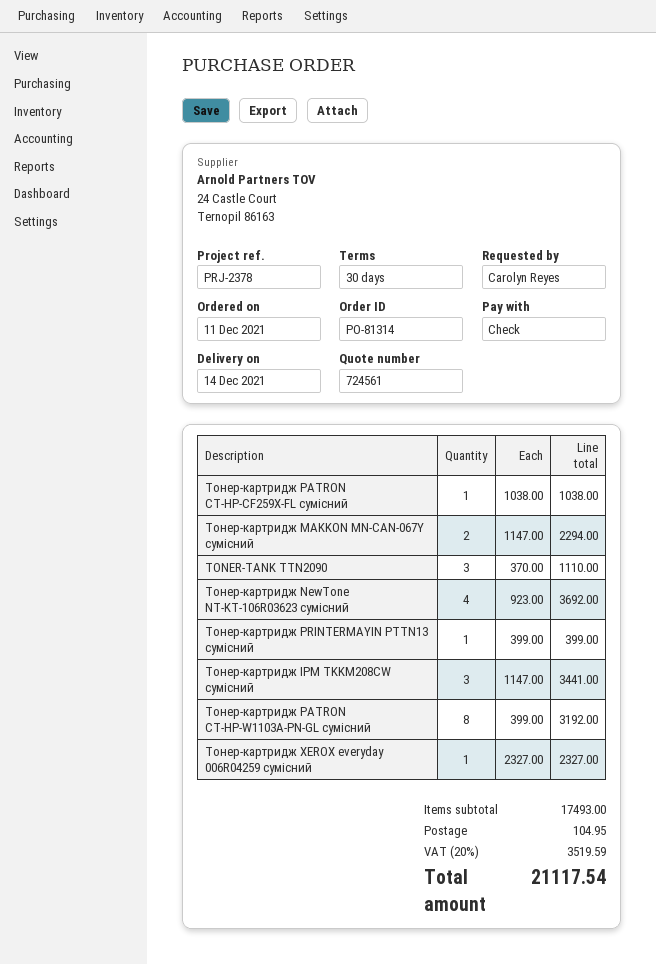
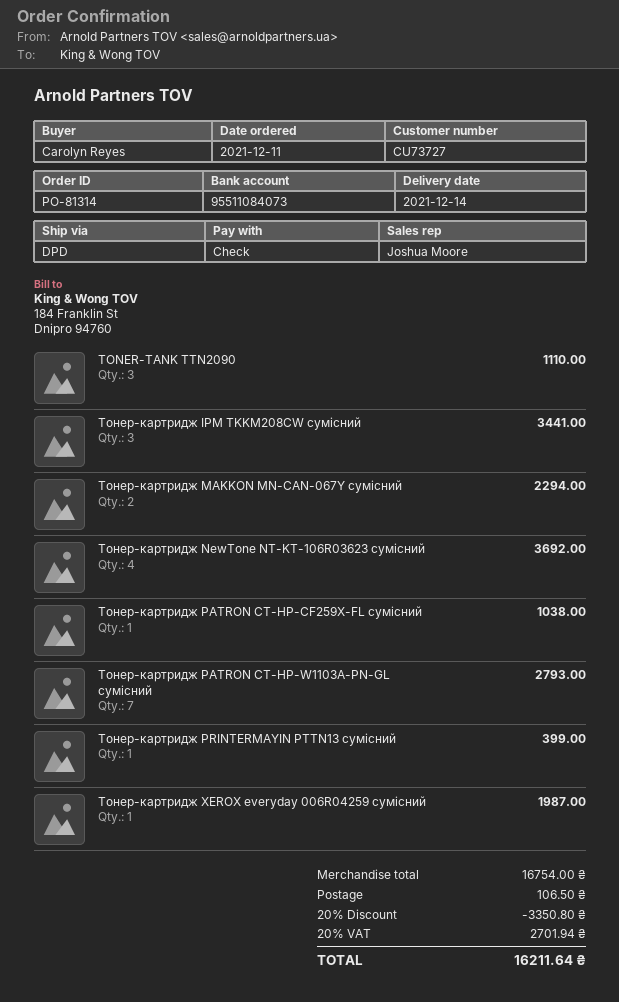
Тонер-картридж PATRON CT-HP-W1103A-PN-GL сумісний: 8 for 3192.00 -> 7 for 2793.00
Тонер-картридж XEROX everyday 006R04259 сумісний: 1 for 2327.00 -> 1 for 1987.00
subtotal: 17493.00 -> 16754.00
discount: none -> 20% = 3350.80
shipping: 104.95 -> 106.50
tax: 20% = 3519.59 -> 20% = 2701.94
total: 21117.54 -> 16211.64

